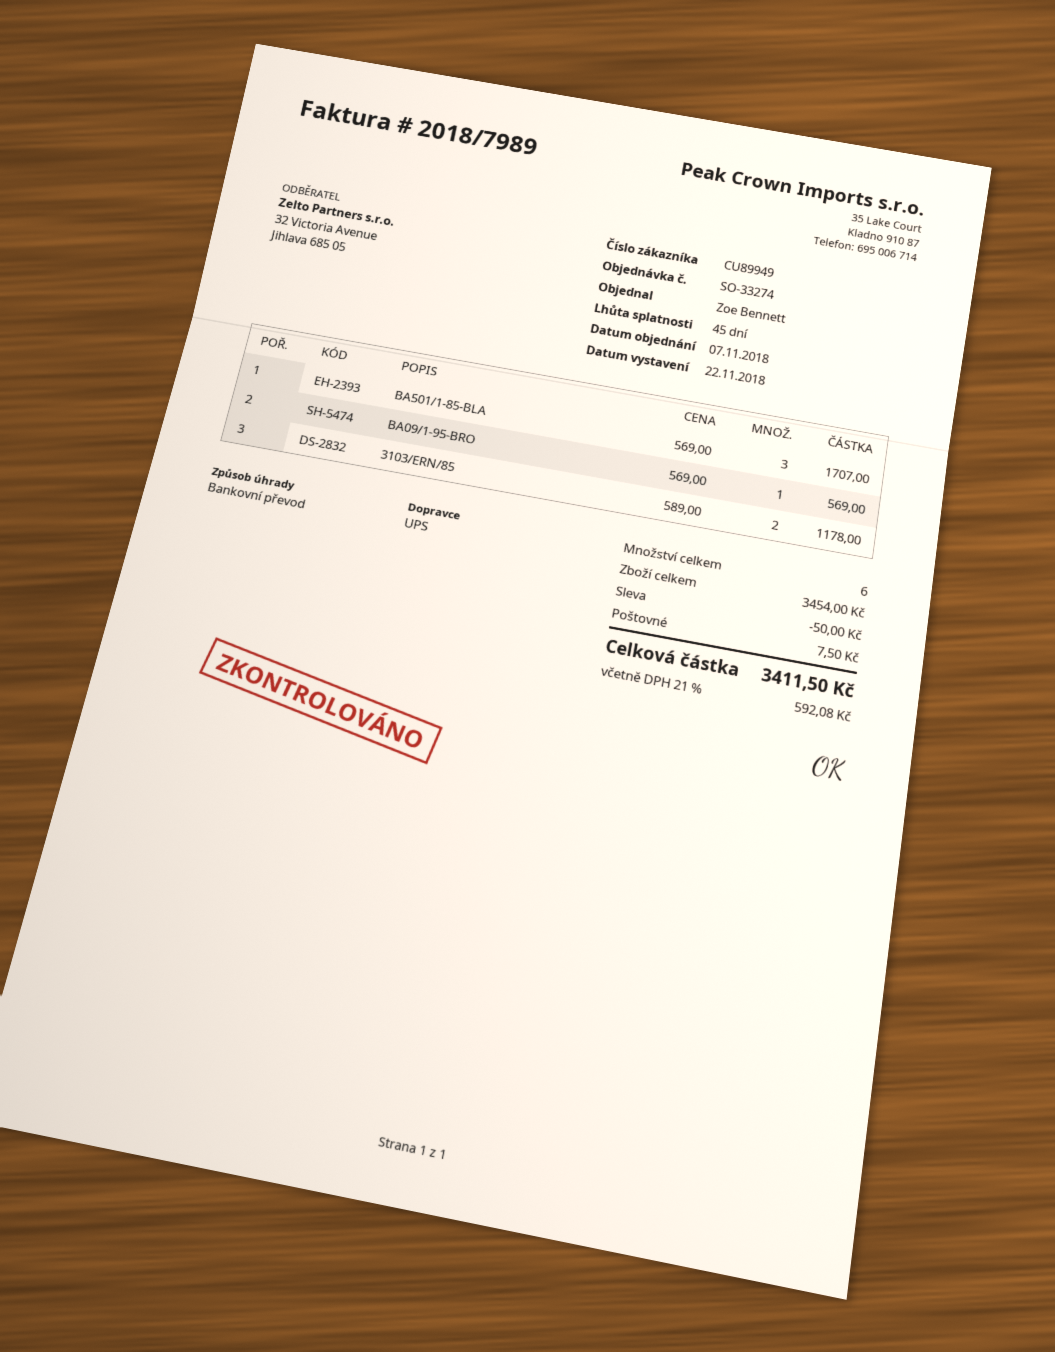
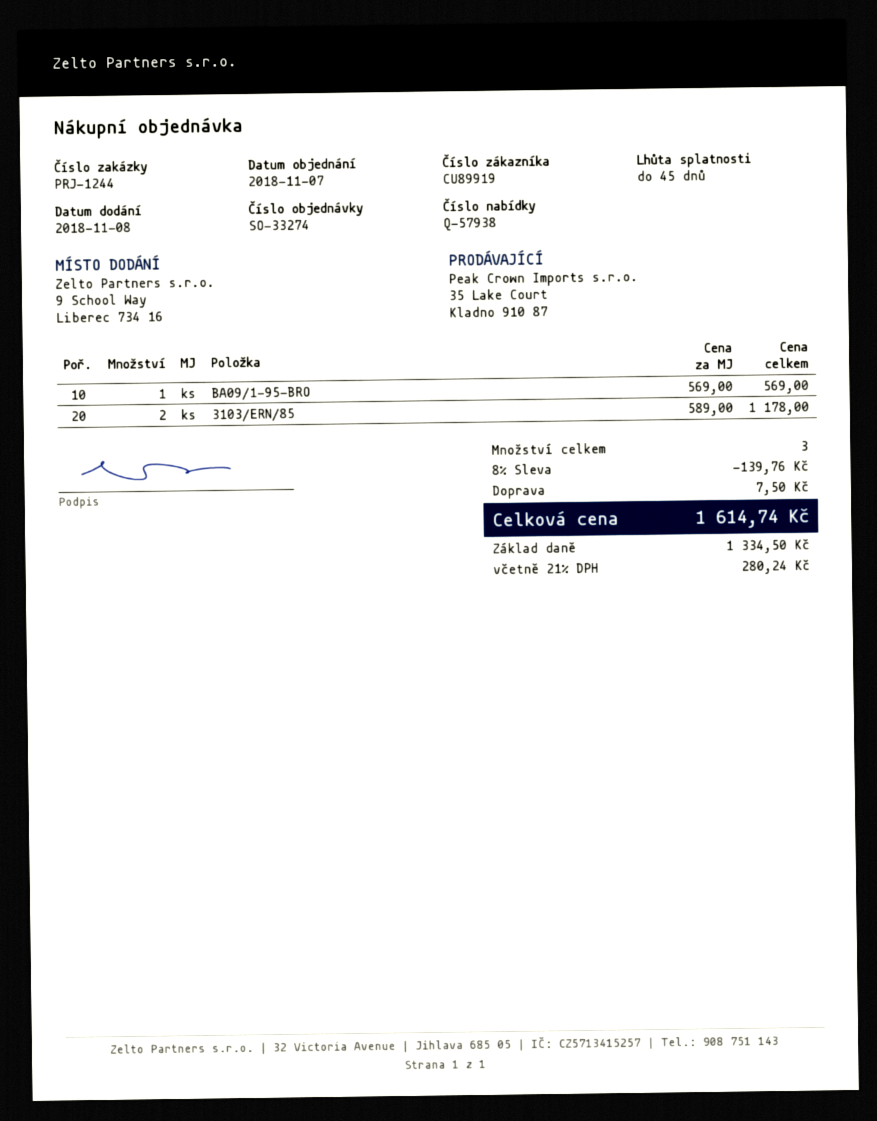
customer number: CU89949 -> CU89919
BA501/1-85-BLA: 3 x 569.00 = 1707.00 -> none
total quantity: 6 -> 3
discount: 50.00 -> 139.76
tax: 21% = 592.08 -> 21% = 280.24
total: 3411.50 -> 1614.74

